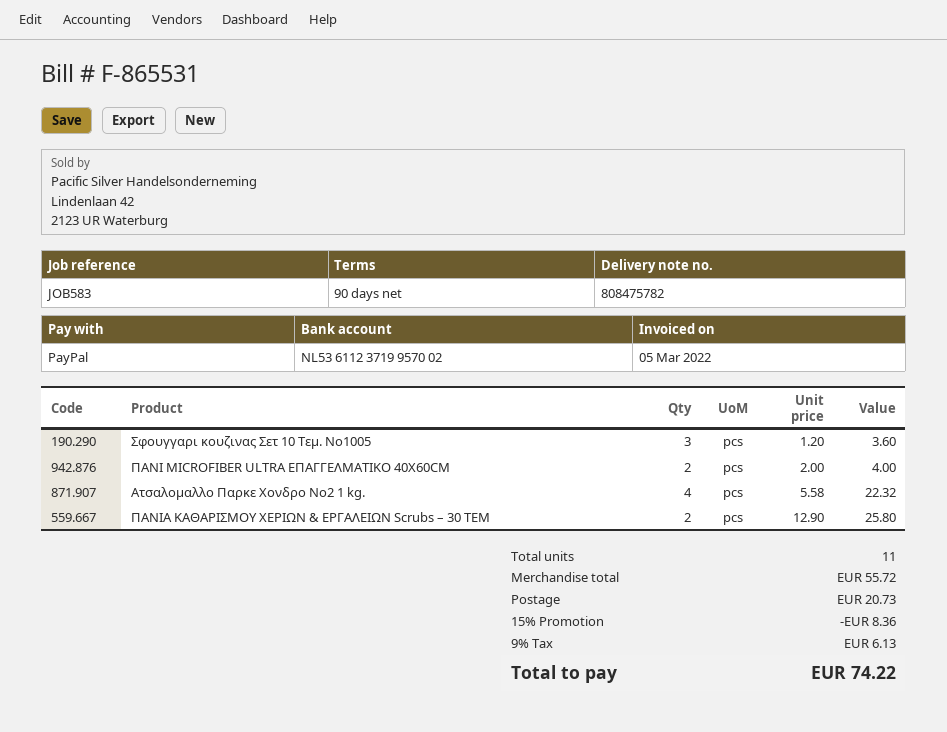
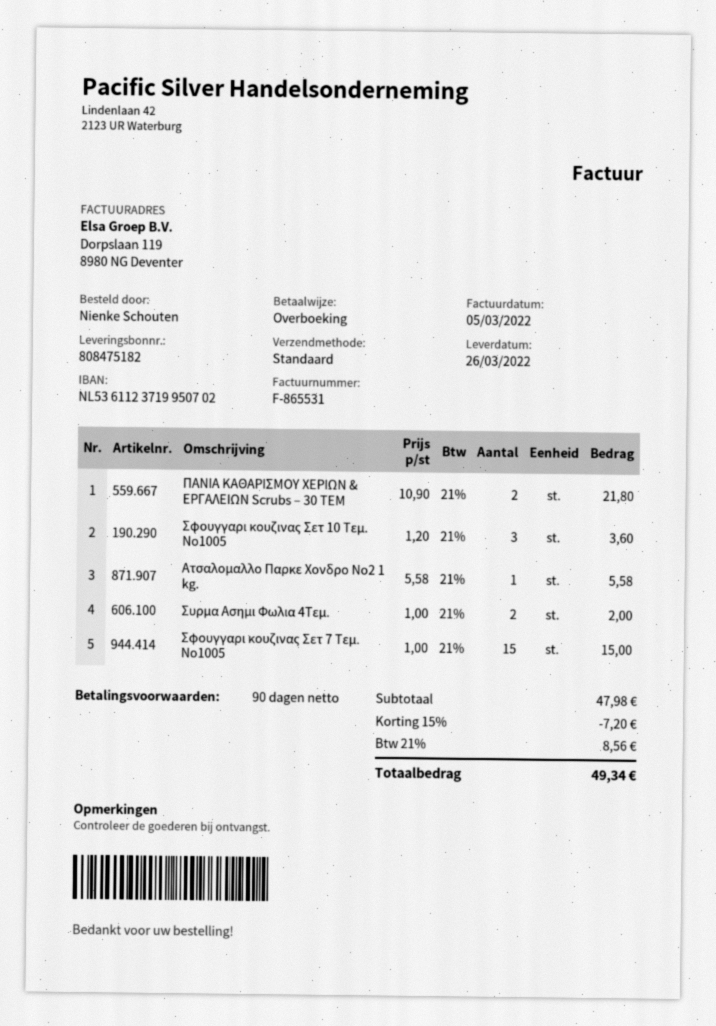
delivery note number: 808475782 -> 808475182
payment method: PayPal -> bank transfer
bank account: NL5361123719957002 -> NL5361123719950702
ΠΑΝΙ MICROFIBER ULTRA ΕΠΑΓΓΕΛΜΑΤΙΚΟ 40Χ60CM: 2 x 2.00 = 4.00 -> none
Ατσαλομαλλο Παρκε Χονδρο Νο2 1 kg.: 4 x 5.58 = 22.32 -> 1 x 5.58 = 5.58
ΠΑΝΙΑ ΚΑΘΑΡΙΣΜΟΥ ΧΕΡΙΩΝ & ΕΡΓΑΛΕΙΩΝ Scrubs – 30 ΤΕΜ: 2 x 12.90 = 25.80 -> 2 x 10.90 = 21.80
Συρμα Ασημι Φωλια 4Τεμ.: none -> 2 x 1.00 = 2.00
Σφουγγαρι κουζινας Σετ 7 Τεμ. Νο1005: none -> 15 x 1.00 = 15.00
subtotal: 55.72 -> 47.98
discount: 15% = 8.36 -> 15% = 7.20
shipping: 20.73 -> none
tax: 9% = 6.13 -> 21% = 8.56
total: 74.22 -> 49.34

